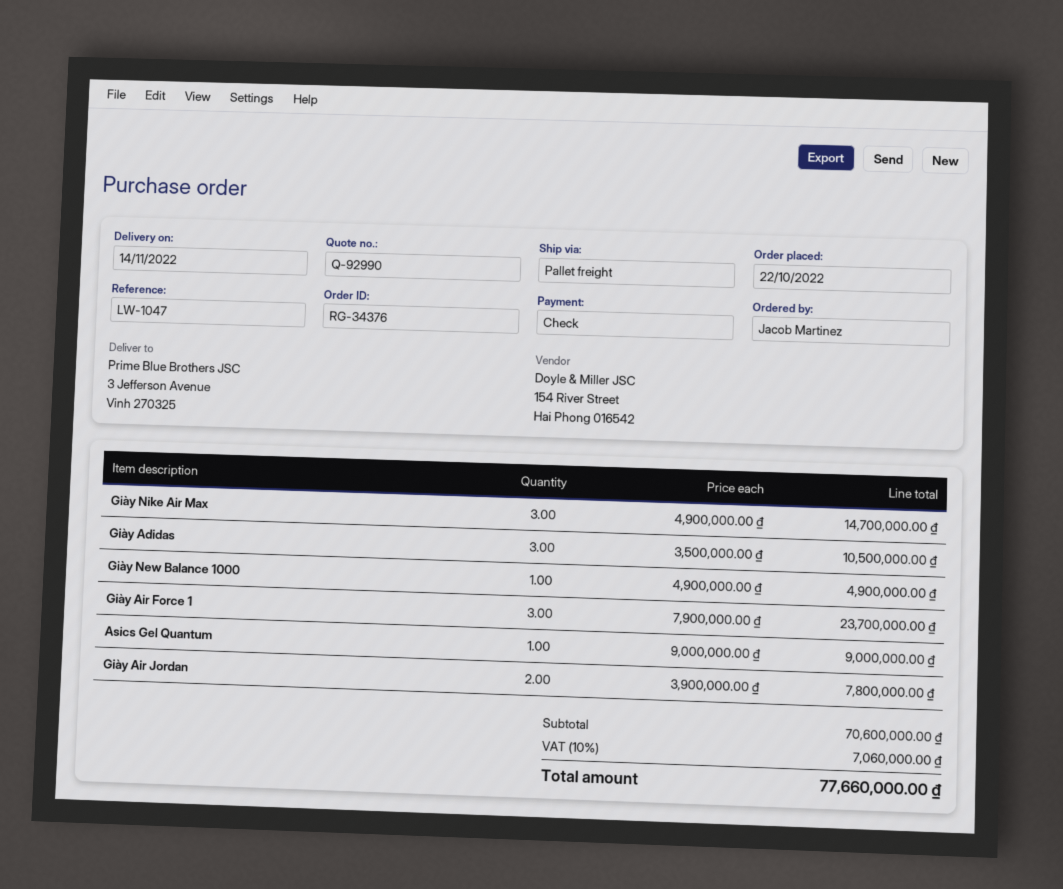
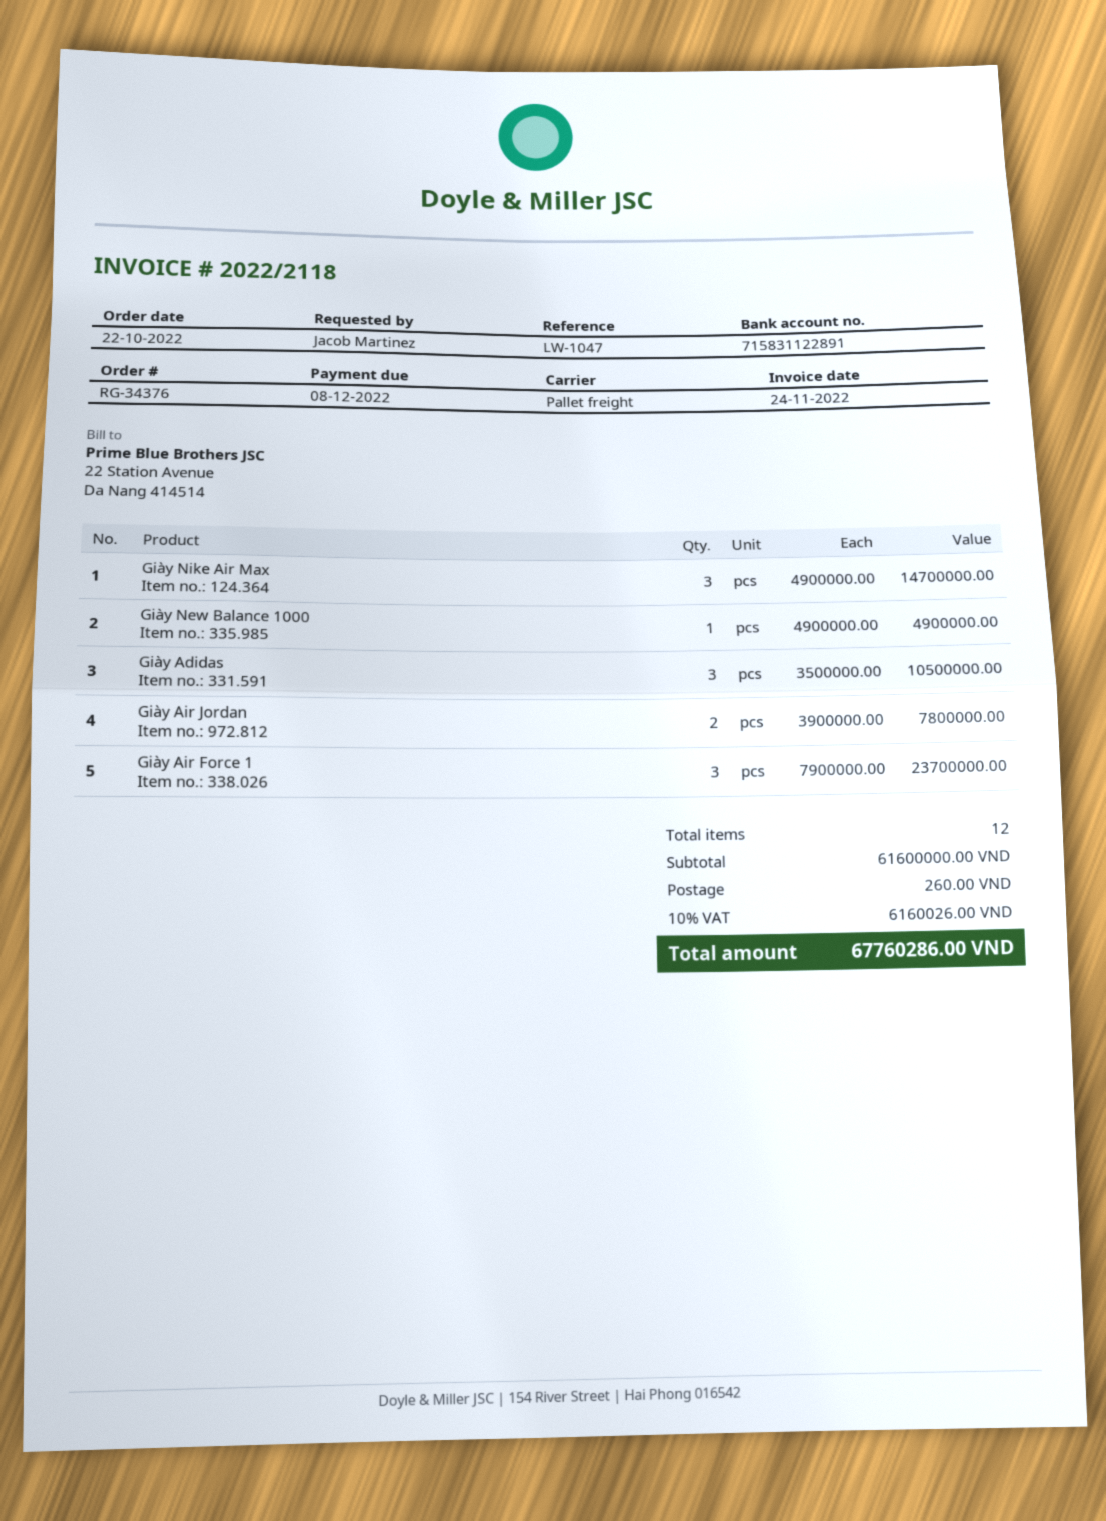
Asics Gel Quantum: 1 x 9000000.00 = 9000000.00 -> none
subtotal: 70600000.00 -> 61600000.00
shipping: none -> 260.00
tax: 10% = 7060000.00 -> 10% = 6160026.00
total: 77660000.00 -> 67760286.00

